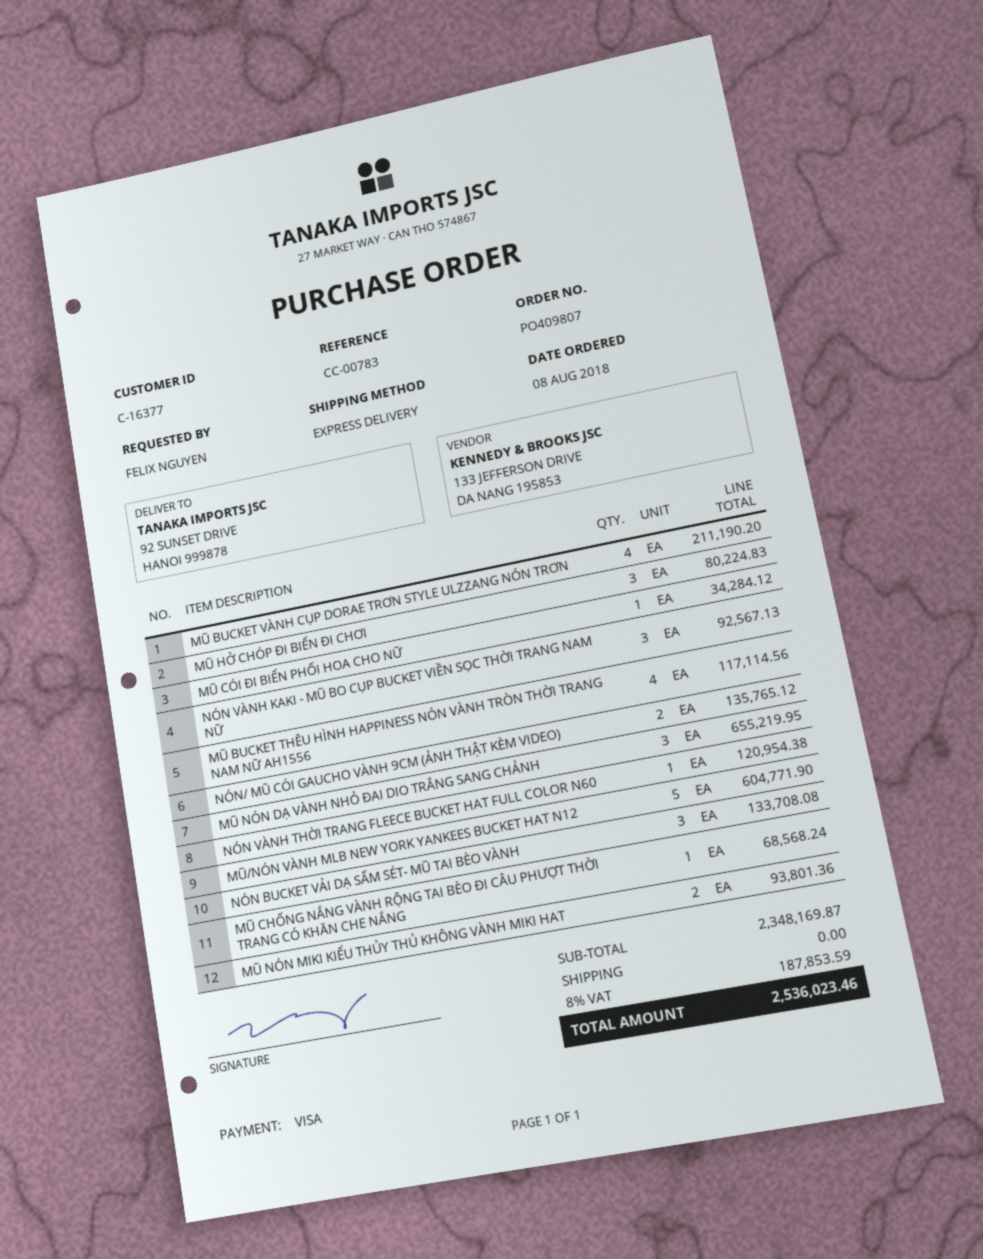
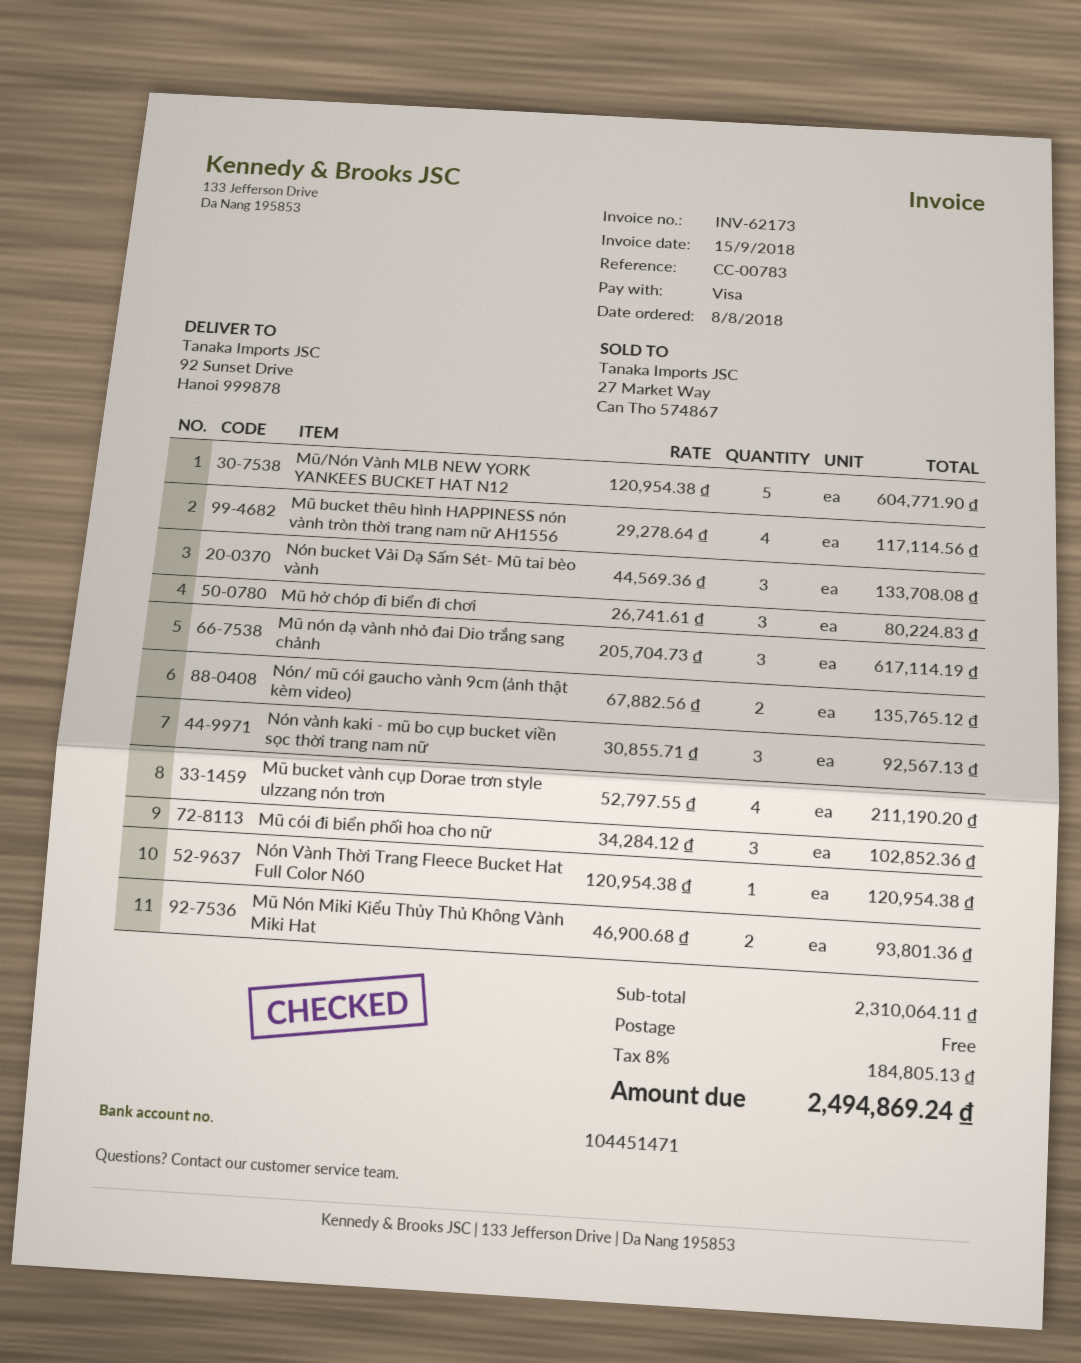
MŨ CÓI ĐI BIỂN PHỐI HOA CHO NỮ: 1 for 34284.12 -> 3 for 102852.36
MŨ NÓN DẠ VÀNH NHỎ ĐAI DIO TRẮNG SANG CHẢNH: 3 for 655219.95 -> 3 for 617114.19
MŨ CHỐNG NẮNG VÀNH RỘNG TAI BÈO ĐI CÂU PHƯỢT THỜI TRANG CÓ KHĂN CHE NẮNG: 1 for 68568.24 -> none
subtotal: 2348169.87 -> 2310064.11
tax: 8% = 187853.59 -> 8% = 184805.13
total: 2536023.46 -> 2494869.24

